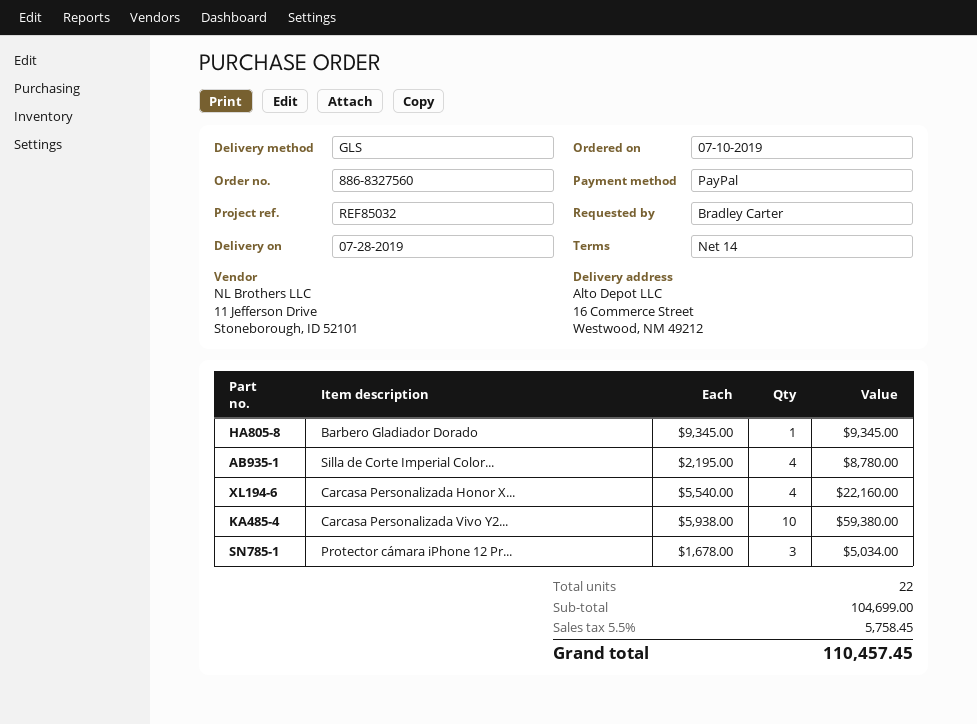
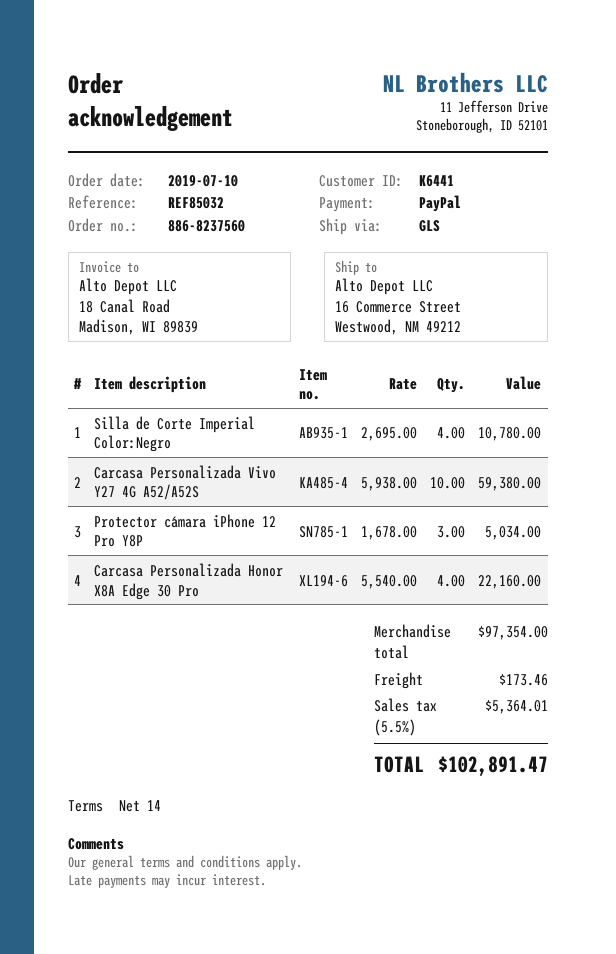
order number: 886-8327560 -> 886-8237560
Barbero Gladiador Dorado: 1 x 9345.00 = 9345.00 -> none
Silla de Corte Imperial Color...: 4 x 2195.00 = 8780.00 -> 4 x 2695.00 = 10780.00
subtotal: 104699.00 -> 97354.00
shipping: none -> 173.46
tax: 5.5% = 5758.45 -> 5.5% = 5364.01
total: 110457.45 -> 102891.47

